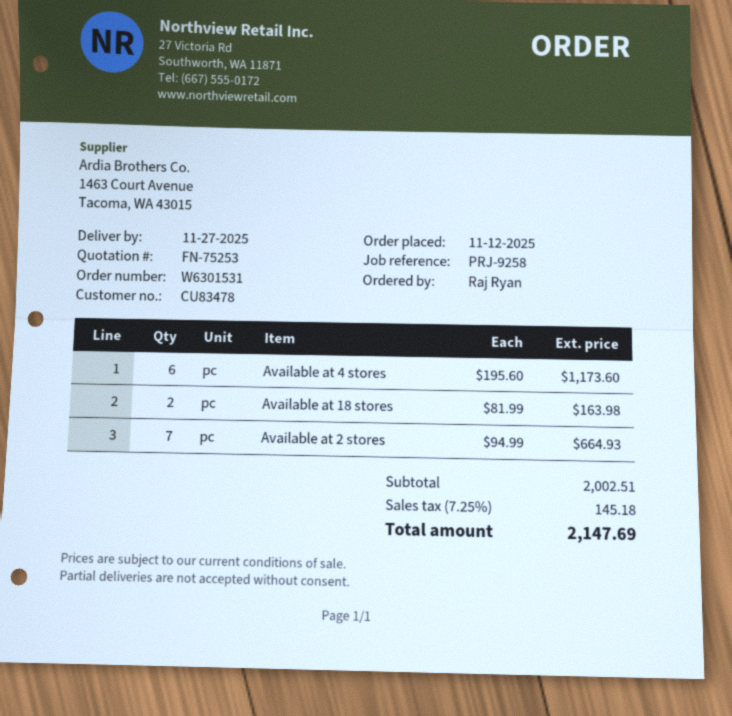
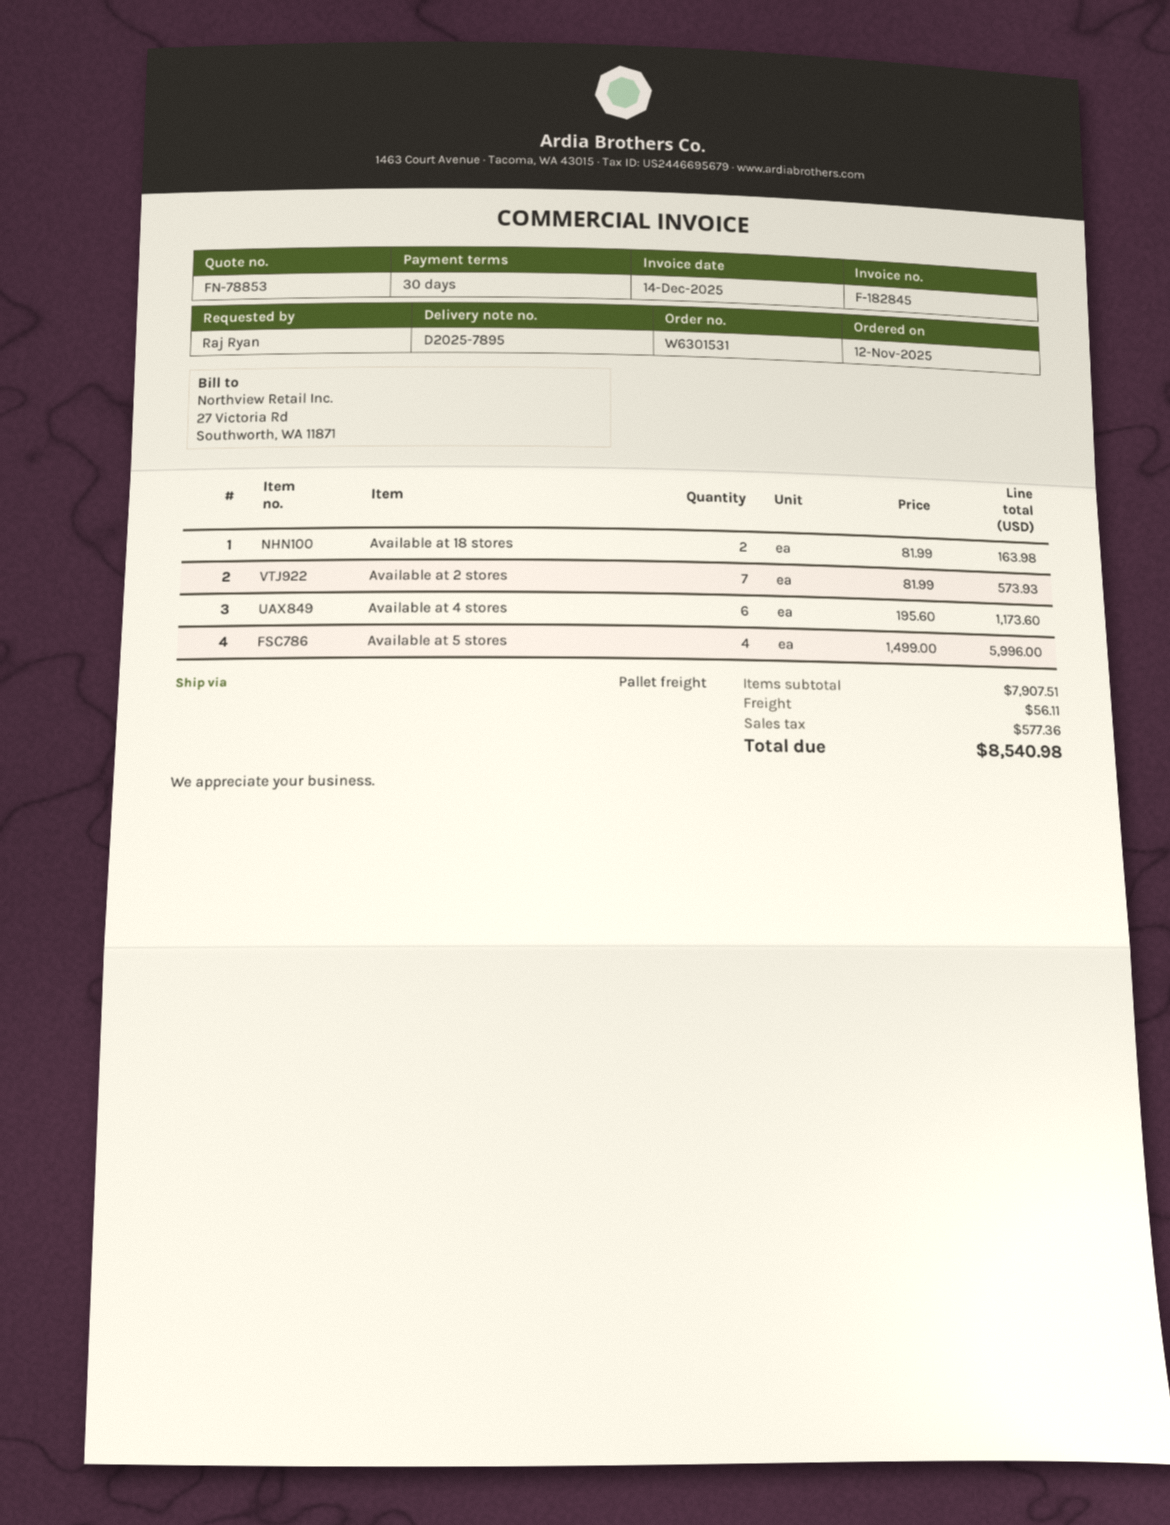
quote number: FN-75253 -> FN-78853
Available at 2 stores: 7 x 94.99 = 664.93 -> 7 x 81.99 = 573.93
Available at 5 stores: none -> 4 x 1499.00 = 5996.00
subtotal: 2002.51 -> 7907.51
shipping: none -> 56.11
tax: 145.18 -> 577.36
total: 2147.69 -> 8540.98

